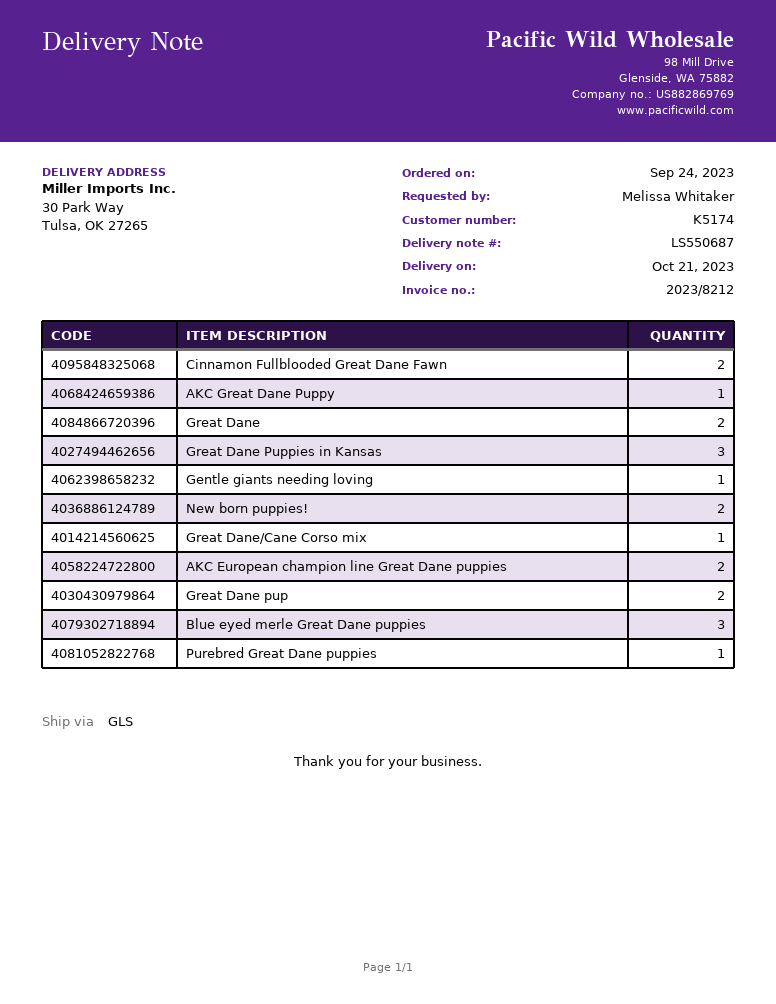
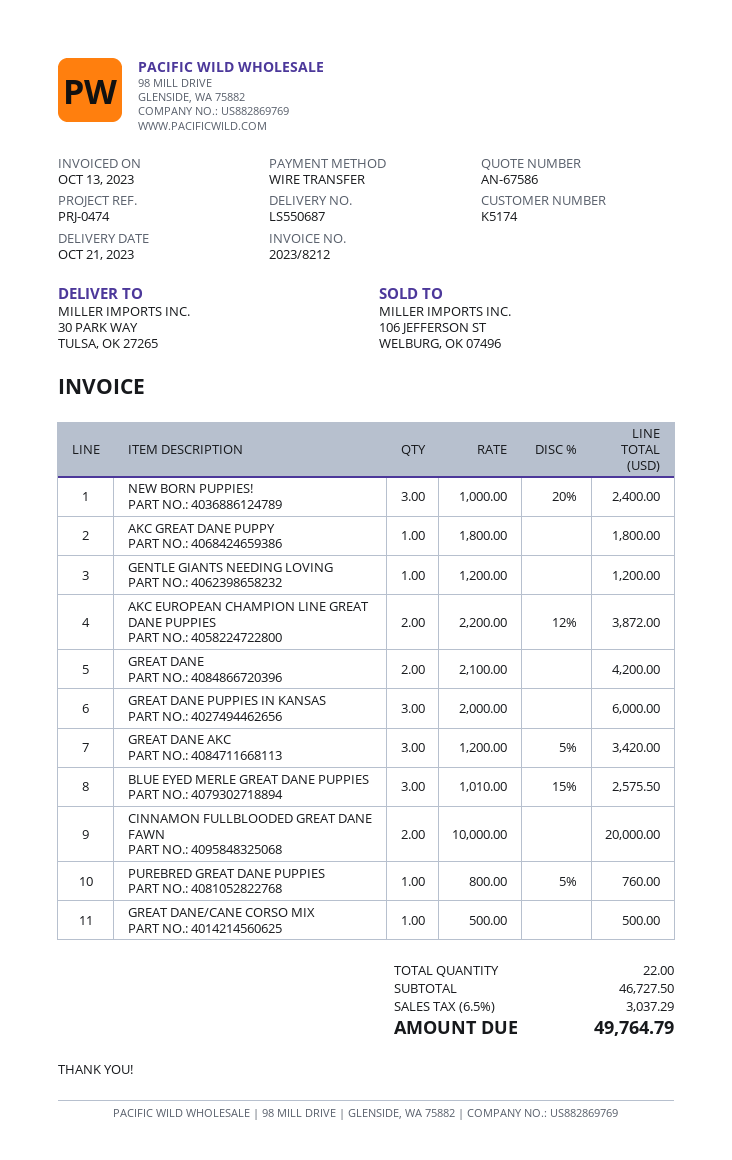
New born puppies!: 2 -> 3
Great Dane pup: 2 -> none
GREAT DANE AKC: none -> 3

